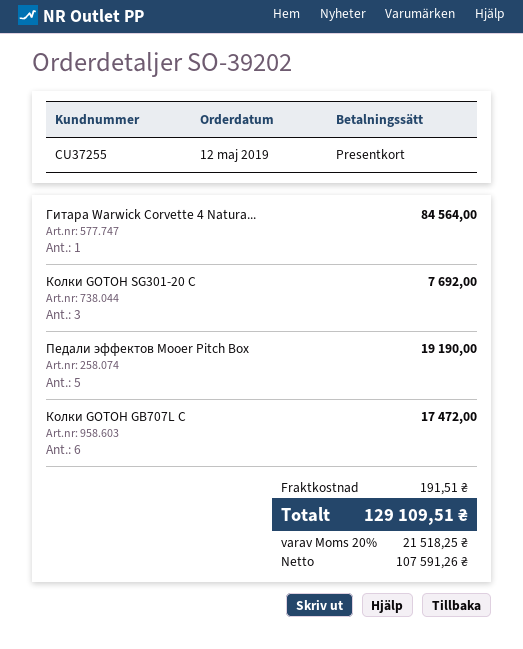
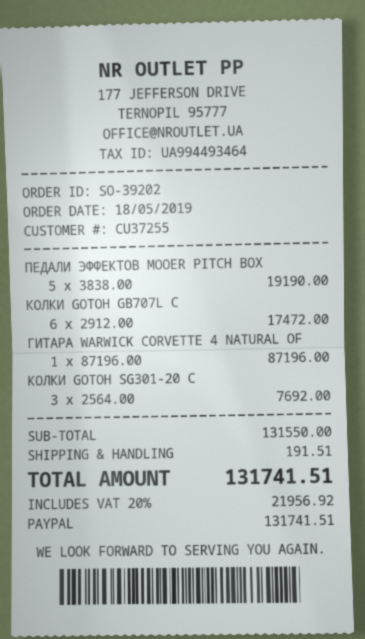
order date: 2019-05-12 -> 2019-05-18
payment method: gift card -> PayPal
Гитара Warwick Corvette 4 Natura...: 1 for 84564.00 -> 1 for 87196.00
tax: 20% = 21518.25 -> 20% = 21956.92
total: 129109.51 -> 131741.51

